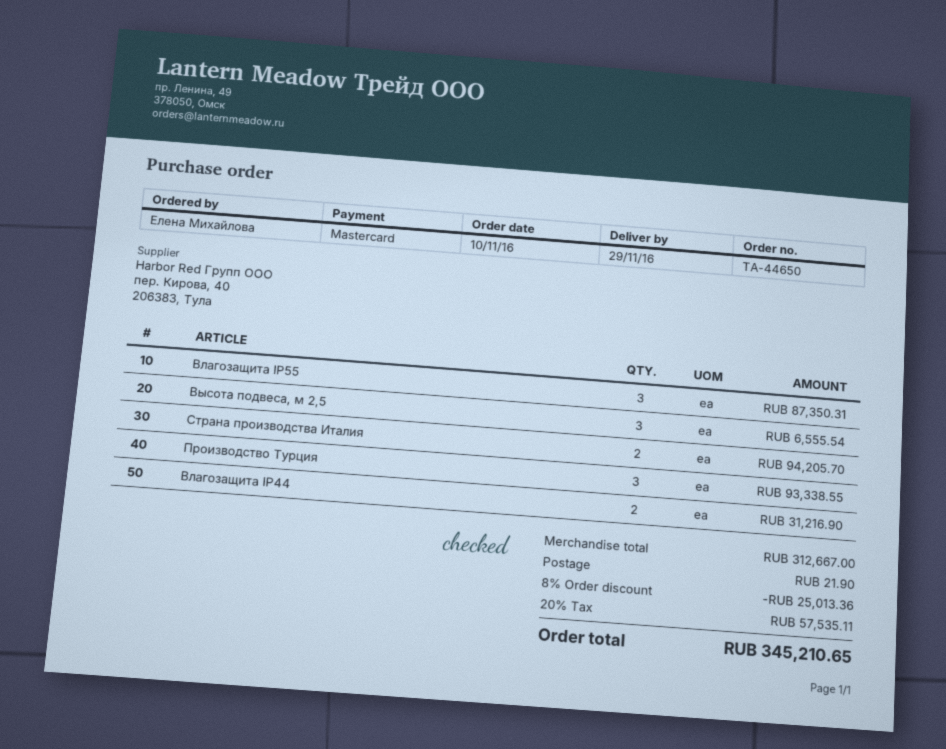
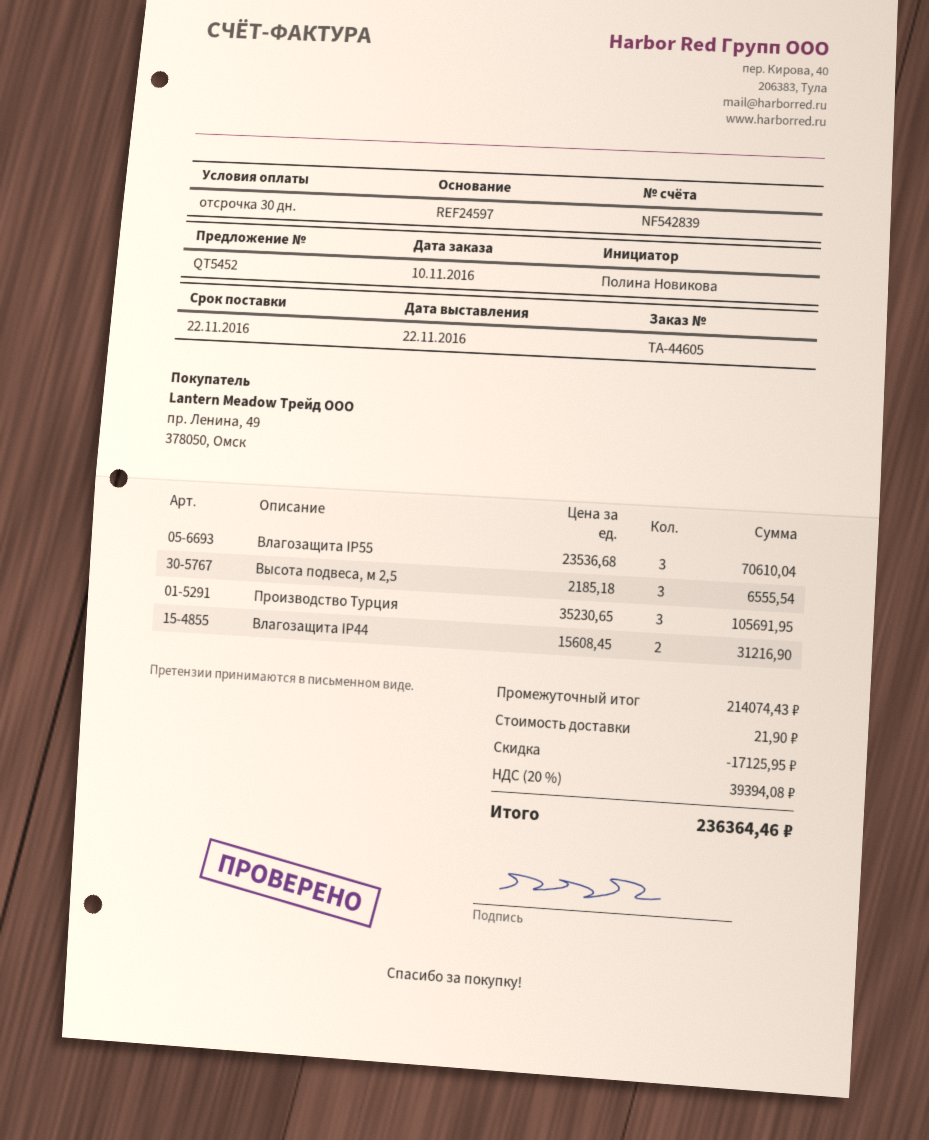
order number: TA-44650 -> TA-44605
delivery date: 2016-11-29 -> 2016-11-22
ordered by: Елена Михайлова -> Полина Новикова
Влагозащита IP55: 3 for 87350.31 -> 3 for 70610.04
Страна производства Италия: 2 for 94205.70 -> none
Производство Турция: 3 for 93338.55 -> 3 for 105691.95
subtotal: 312667.00 -> 214074.43
discount: 25013.36 -> 17125.95
tax: 20% = 57535.11 -> 20% = 39394.08
total: 345210.65 -> 236364.46

